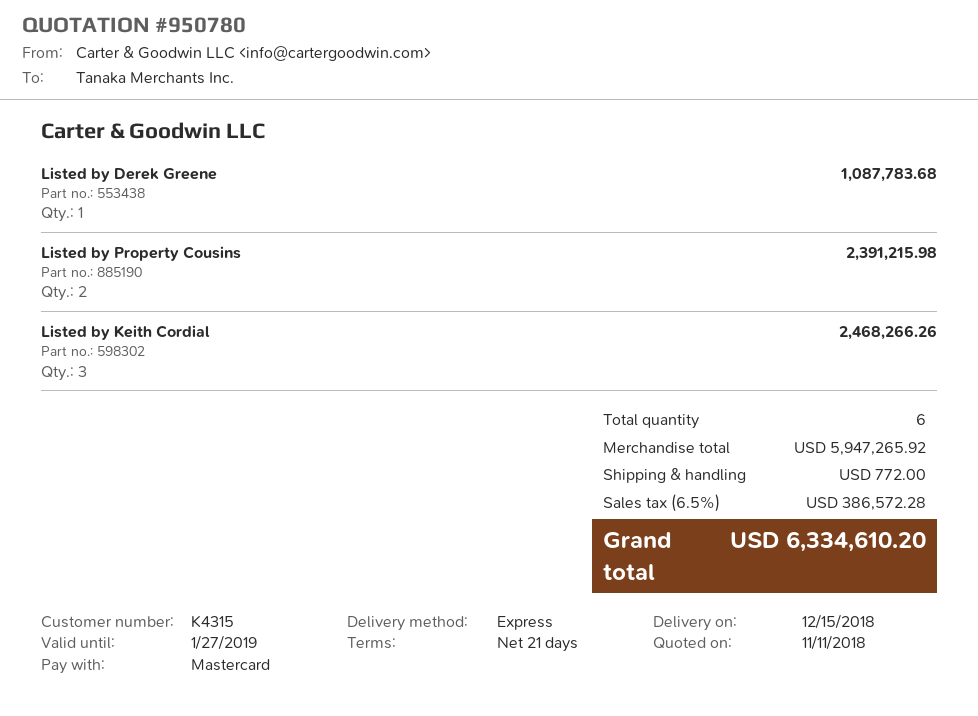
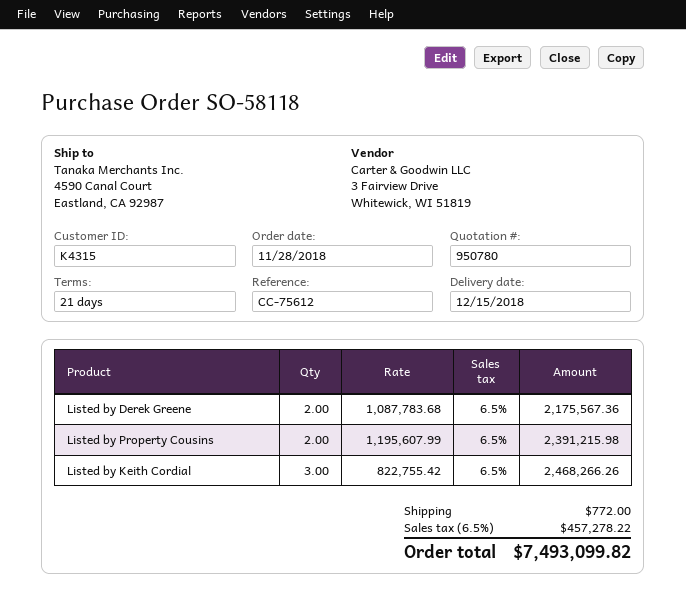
Listed by Derek Greene: 1 for 1087783.68 -> 2 for 2175567.36
tax: 6.5% = 386572.28 -> 6.5% = 457278.22
total: 6334610.20 -> 7493099.82

